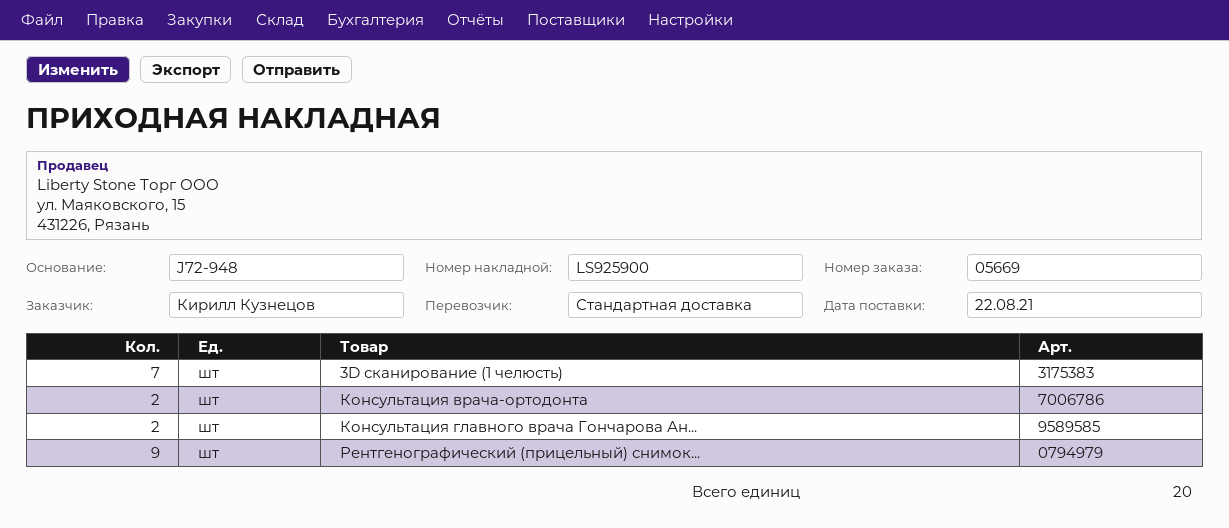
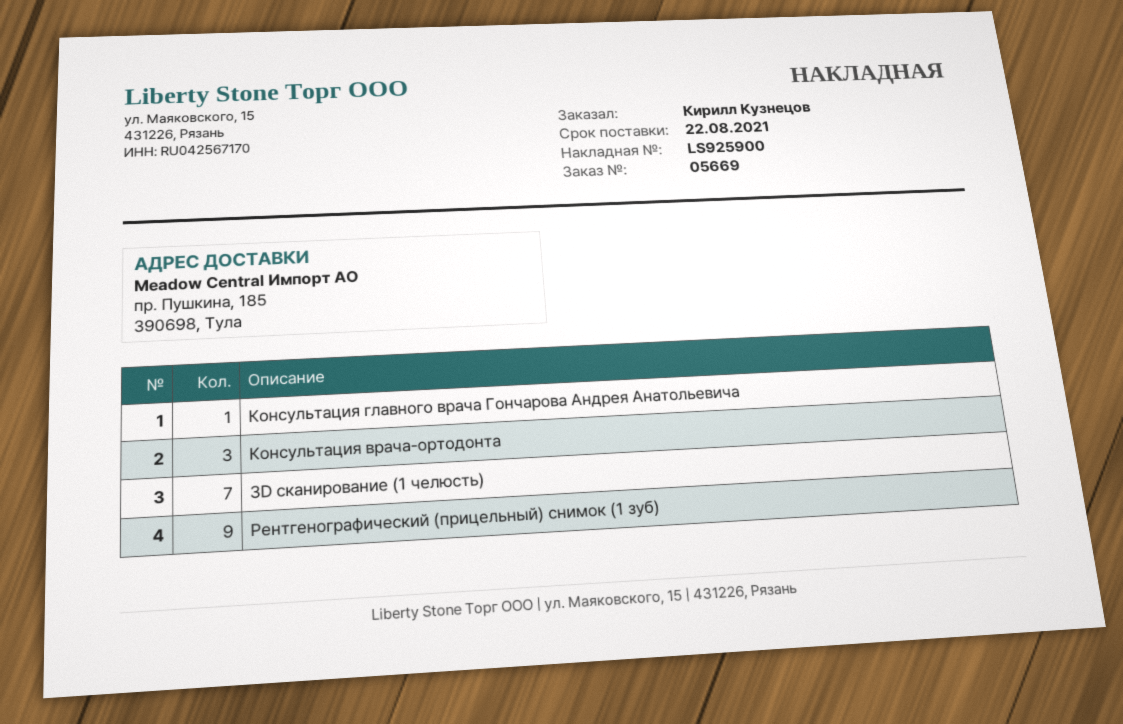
Консультация врача-ортодонта: 2 -> 3
Консультация главного врача Гончарова Ан...: 2 -> 1

